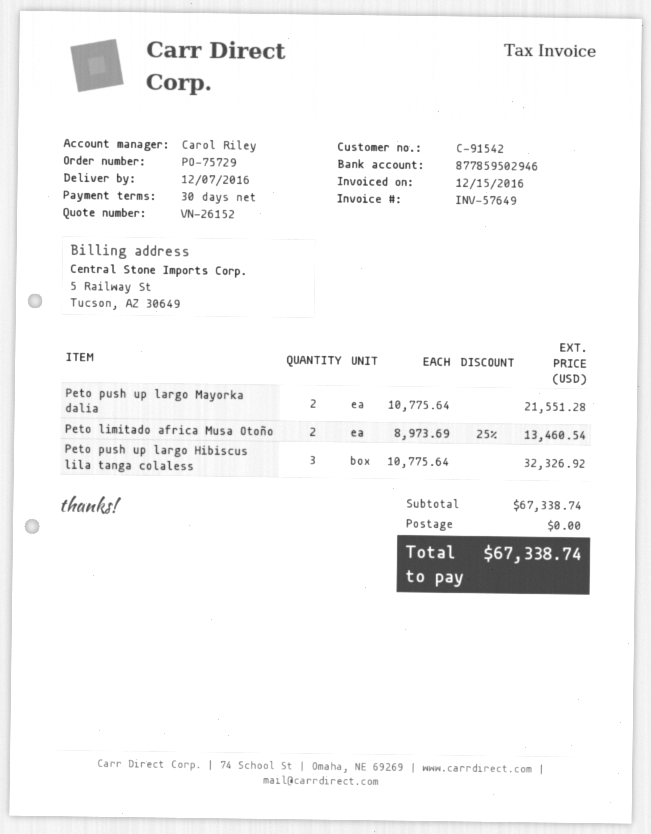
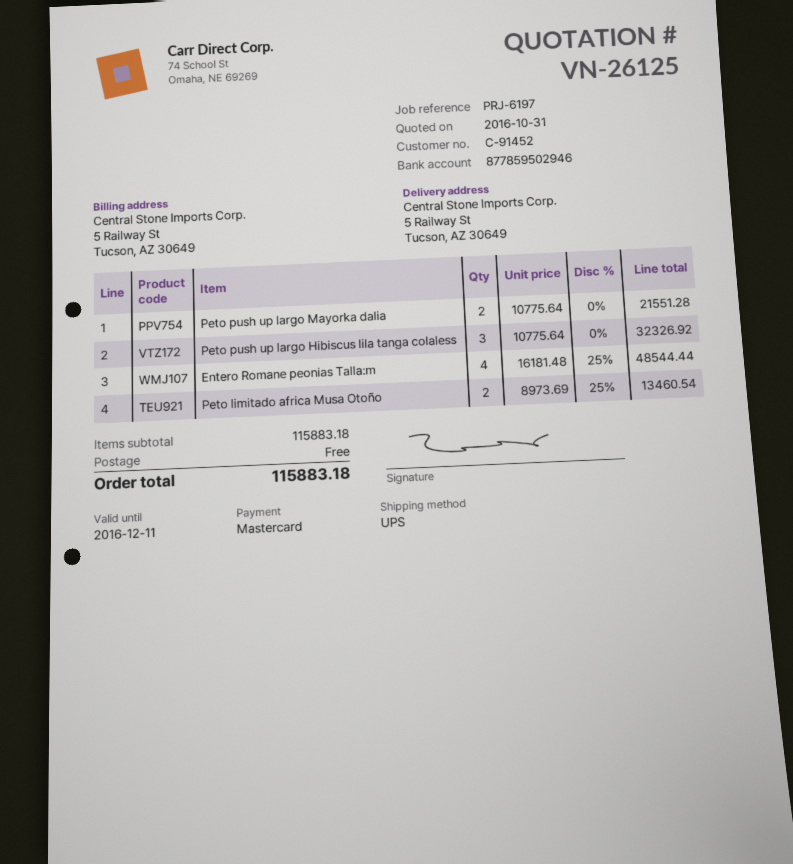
quote number: VN-26152 -> VN-26125
customer number: C-91542 -> C-91452
Entero Romane peonias Talla:m: none -> 4 x 16181.48 - 25% = 48544.44
subtotal: 67338.74 -> 115883.18
total: 67338.74 -> 115883.18

